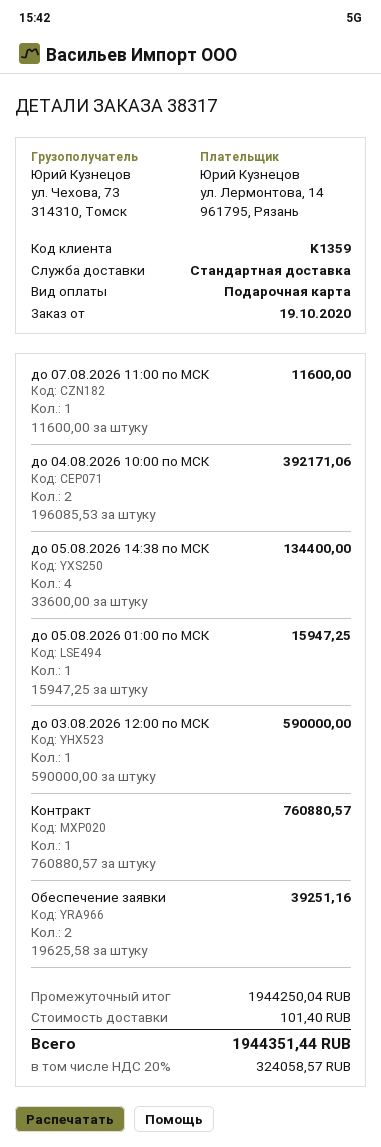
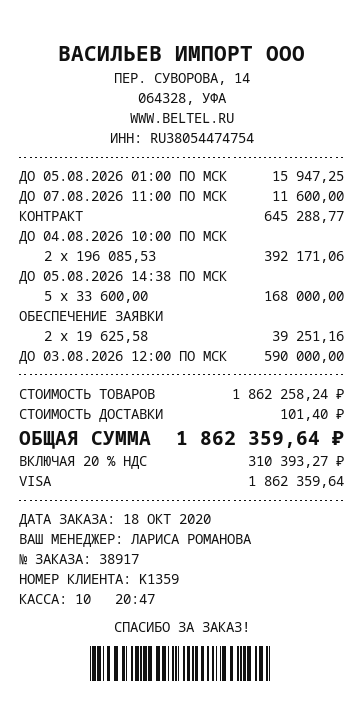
order number: 38317 -> 38917
order date: 2020-10-19 -> 2020-10-18
payment method: gift card -> Visa
до 05.08.2026 14:38 по МСК: 4 x 33600.00 = 134400.00 -> 5 x 33600.00 = 168000.00
Контракт: 1 x 760880.57 = 760880.57 -> 1 x 645288.77 = 645288.77
subtotal: 1944250.04 -> 1862258.24
tax: 20% = 324058.57 -> 20% = 310393.27
total: 1944351.44 -> 1862359.64

